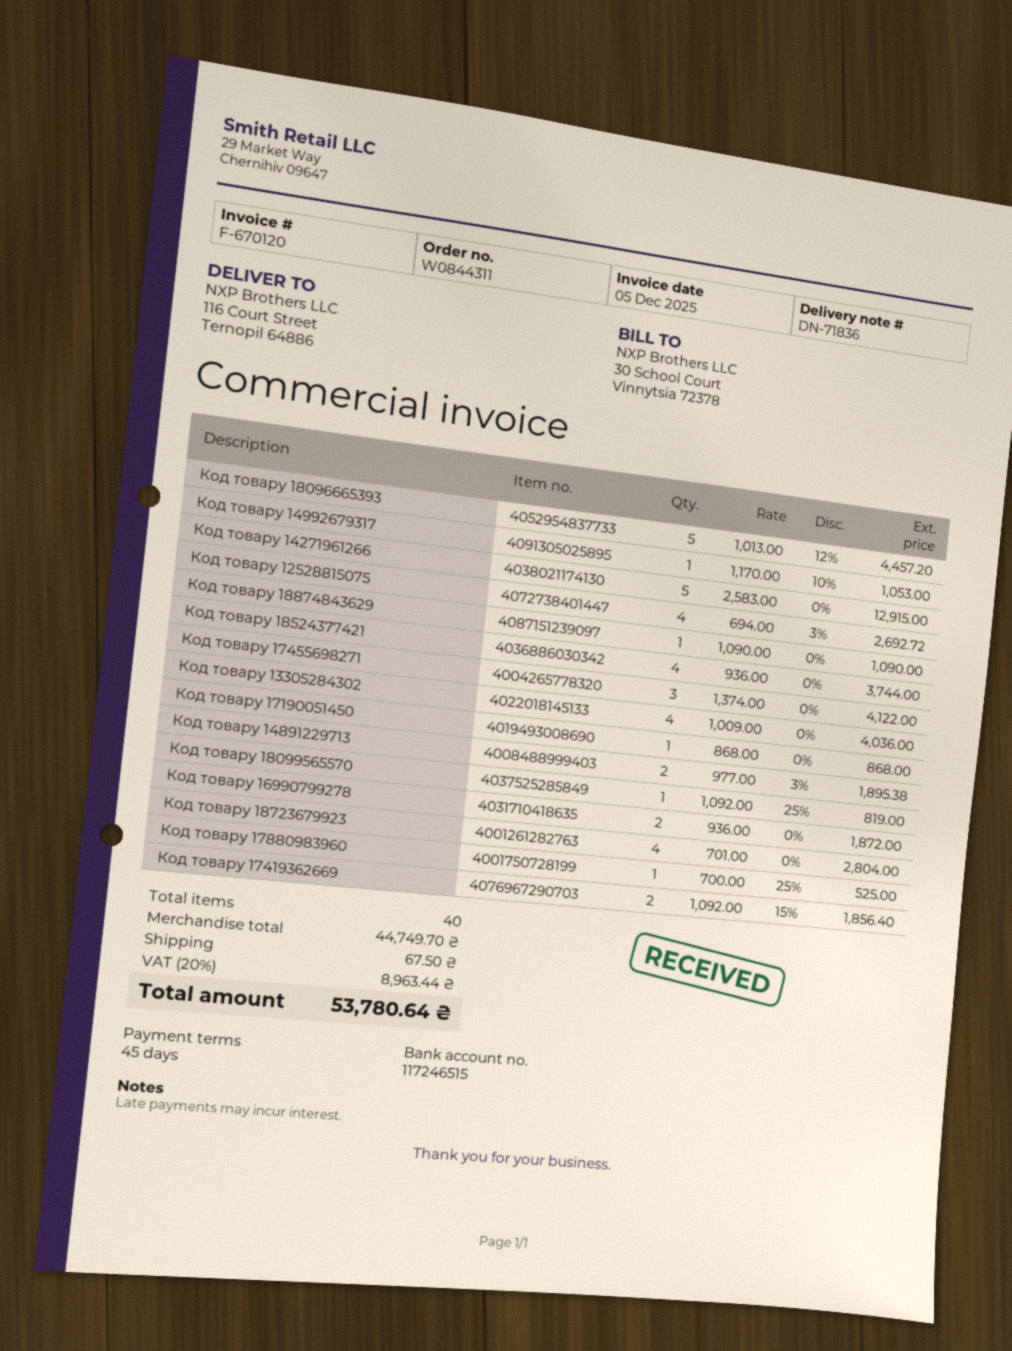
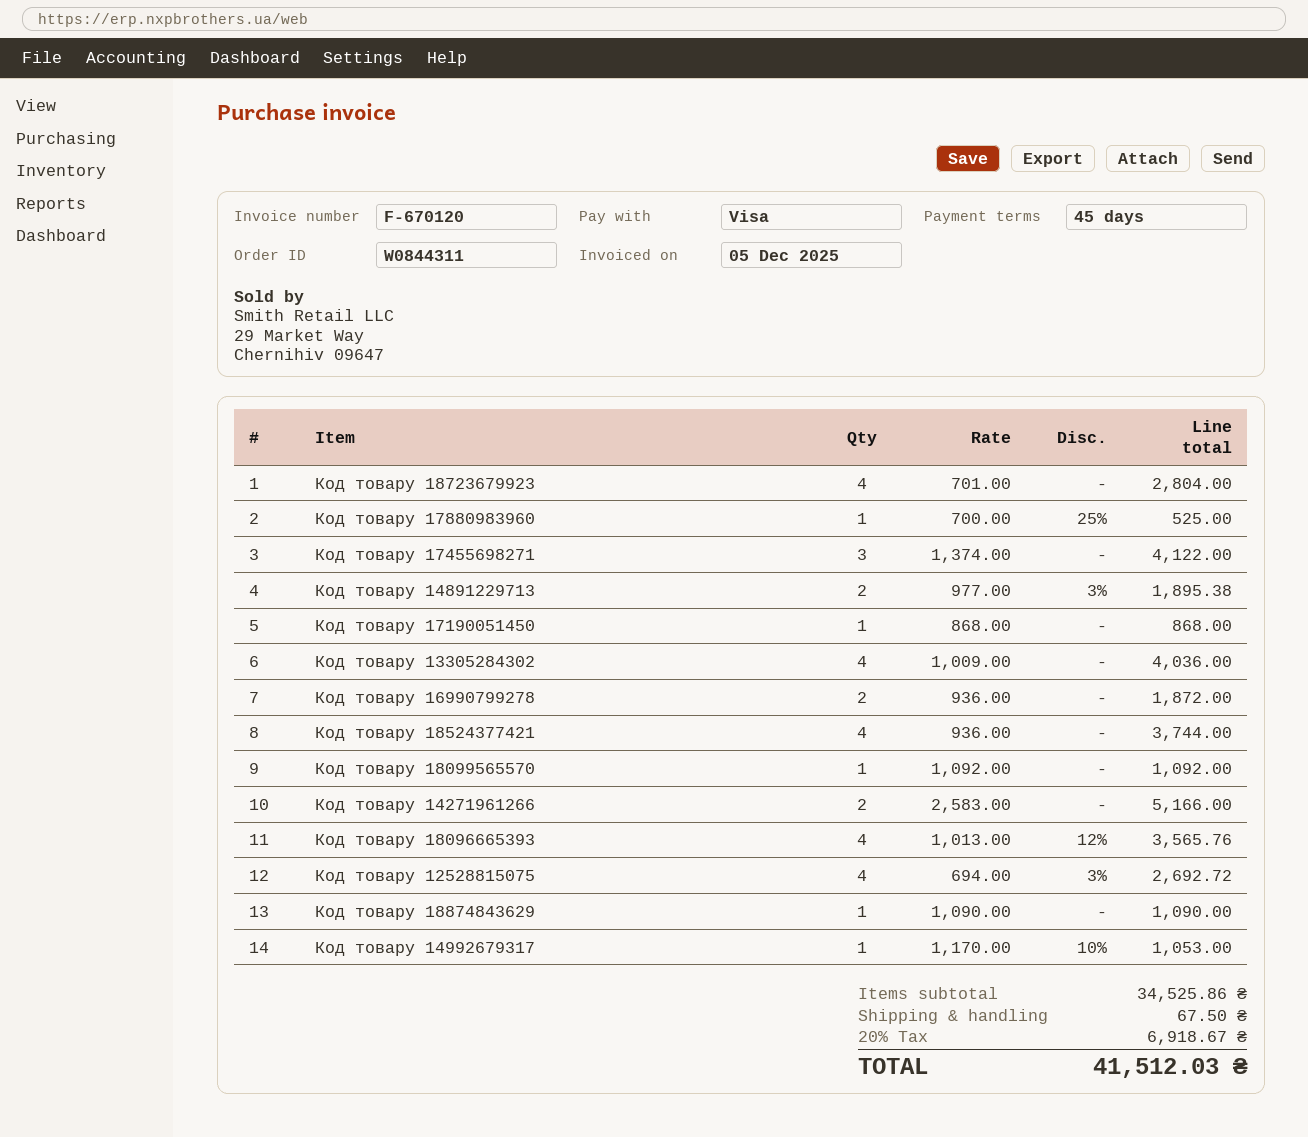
Код товару 18096665393: 5 x 1013.00 - 12% = 4457.20 -> 4 x 1013.00 - 12% = 3565.76
Код товару 14271961266: 5 x 2583.00 = 12915.00 -> 2 x 2583.00 = 5166.00
Код товару 18099565570: 1 x 1092.00 - 25% = 819.00 -> 1 x 1092.00 = 1092.00
Код товару 17419362669: 2 x 1092.00 - 15% = 1856.40 -> none
subtotal: 44749.70 -> 34525.86
tax: 20% = 8963.44 -> 20% = 6918.67
total: 53780.64 -> 41512.03

